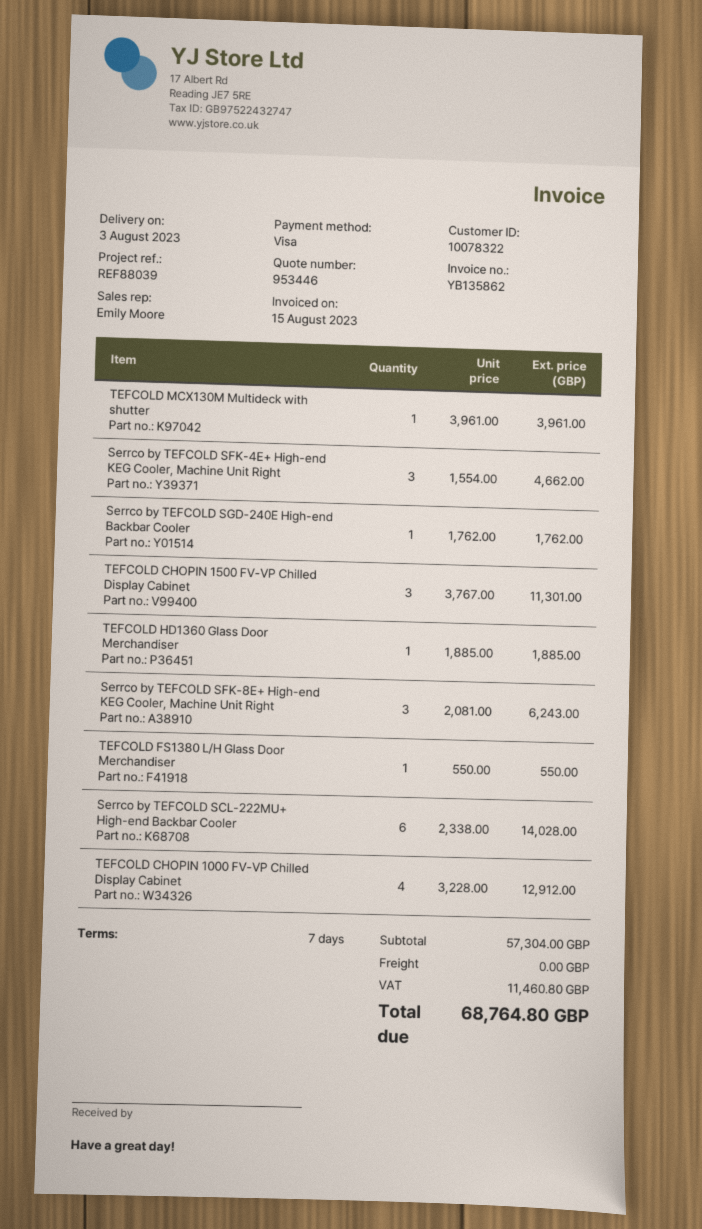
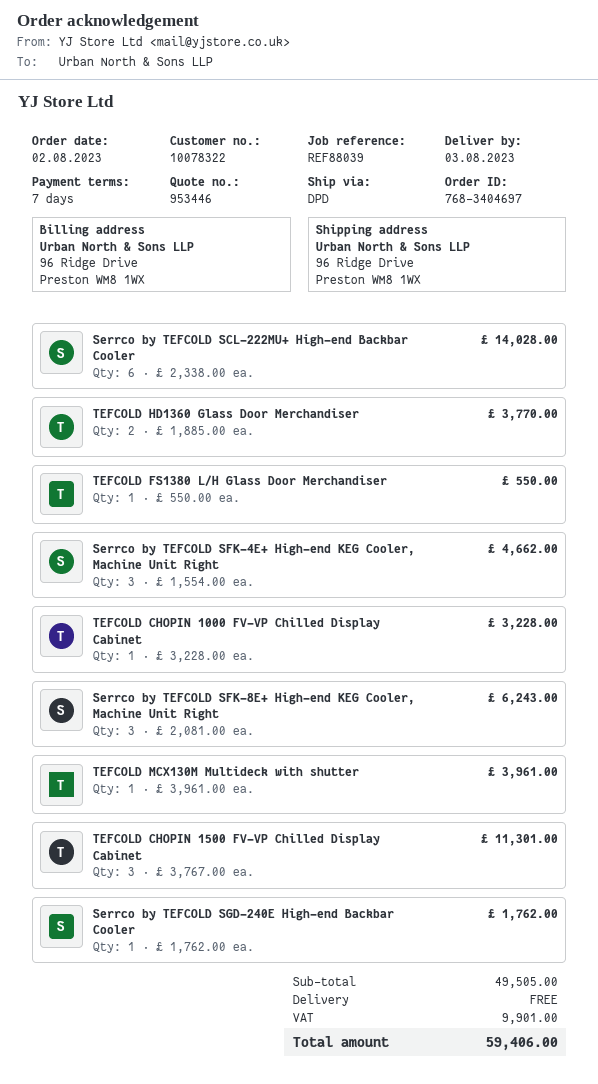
TEFCOLD HD1360 Glass Door Merchandiser: 1 x 1885.00 = 1885.00 -> 2 x 1885.00 = 3770.00
TEFCOLD CHOPIN 1000 FV-VP Chilled Display Cabinet: 4 x 3228.00 = 12912.00 -> 1 x 3228.00 = 3228.00
subtotal: 57304.00 -> 49505.00
tax: 11460.80 -> 9901.00
total: 68764.80 -> 59406.00

